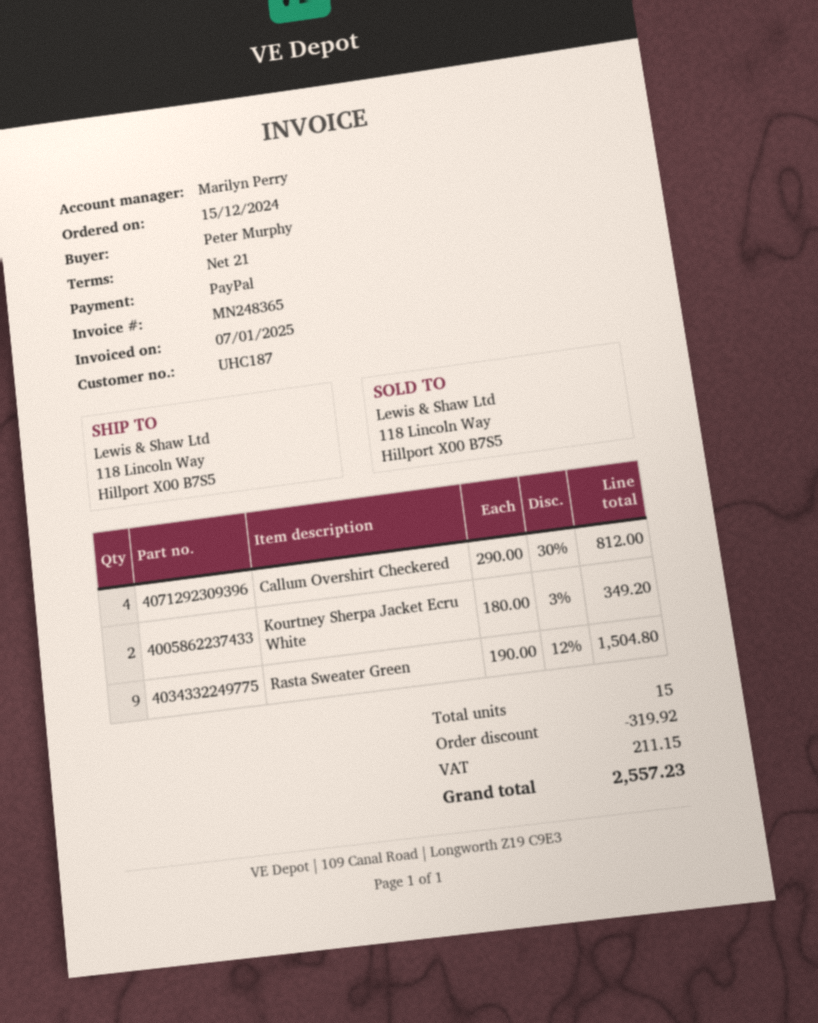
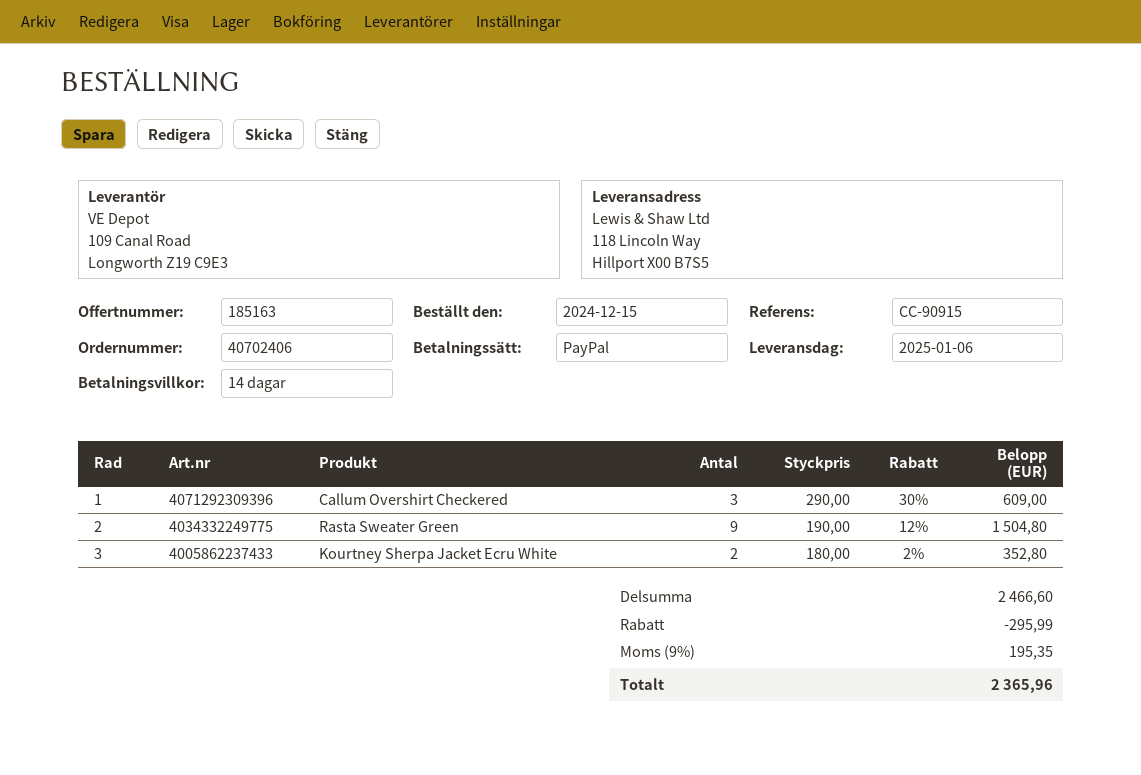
payment terms: 21 days -> 14 days
Callum Overshirt Checkered: 4 x 290.00 - 30% = 812.00 -> 3 x 290.00 - 30% = 609.00
Kourtney Sherpa Jacket Ecru White: 2 x 180.00 - 3% = 349.20 -> 2 x 180.00 - 2% = 352.80
discount: 319.92 -> 295.99
tax: 211.15 -> 195.35
total: 2557.23 -> 2365.96

